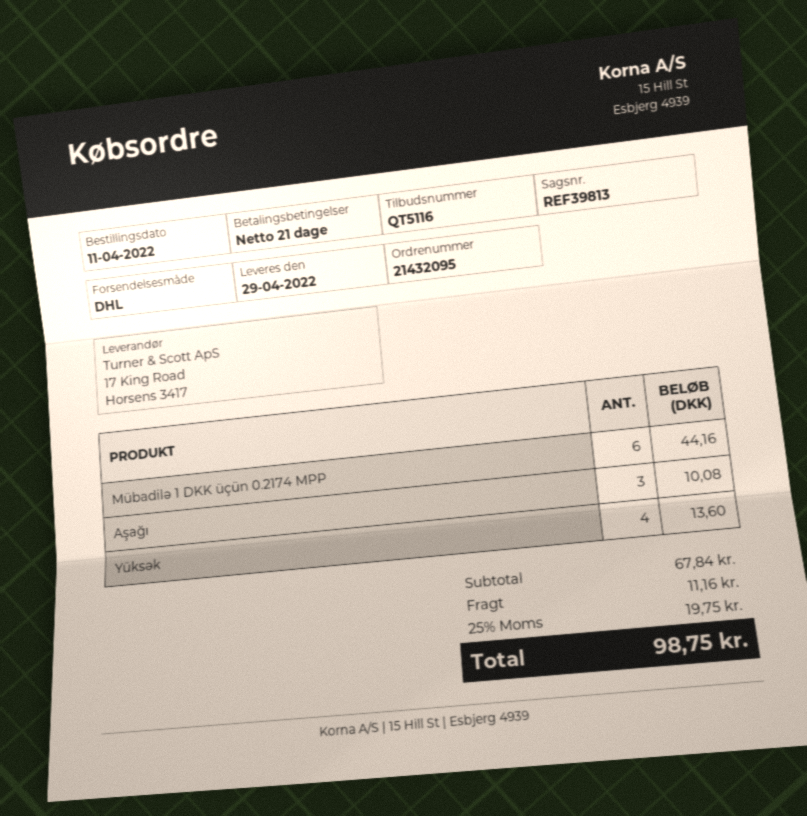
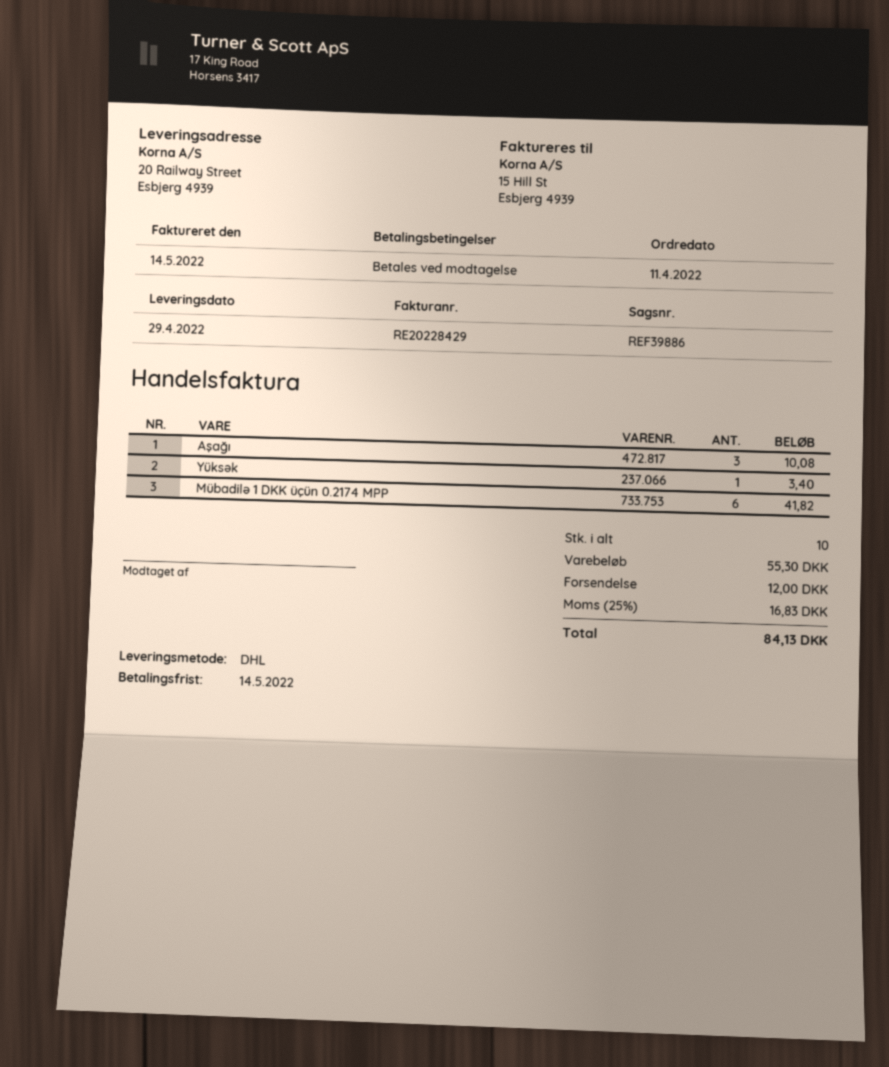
payment terms: 21 days -> on receipt
reference: REF39813 -> REF39886
Mübadilə 1 DKK üçün 0.2174 MPP: 6 for 44.16 -> 6 for 41.82
Yüksək: 4 for 13.60 -> 1 for 3.40
subtotal: 67.84 -> 55.30
shipping: 11.16 -> 12.00
tax: 25% = 19.75 -> 25% = 16.83
total: 98.75 -> 84.13

